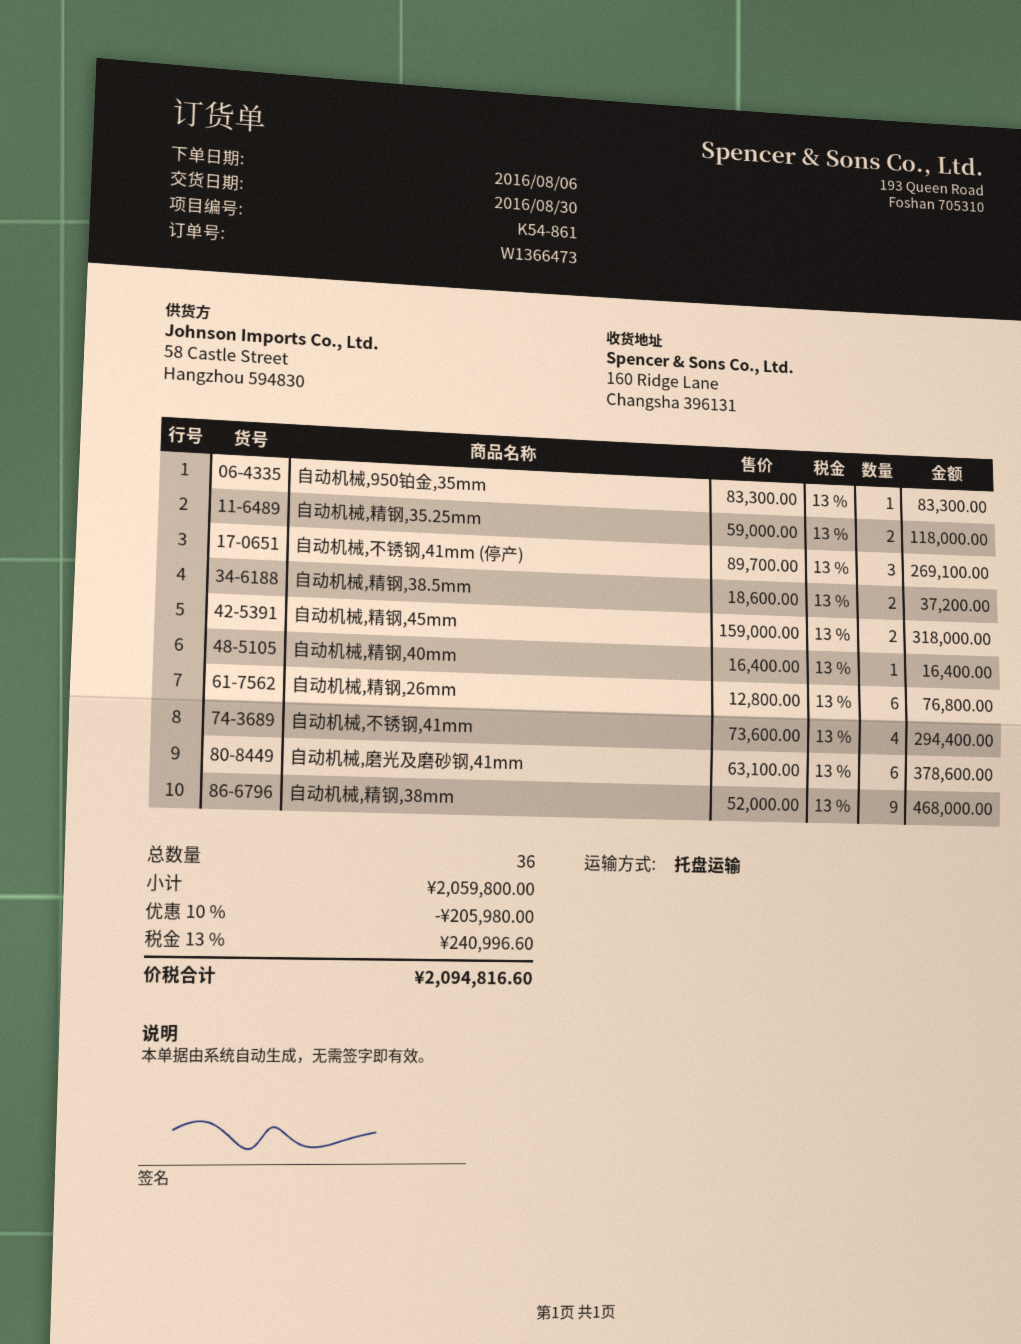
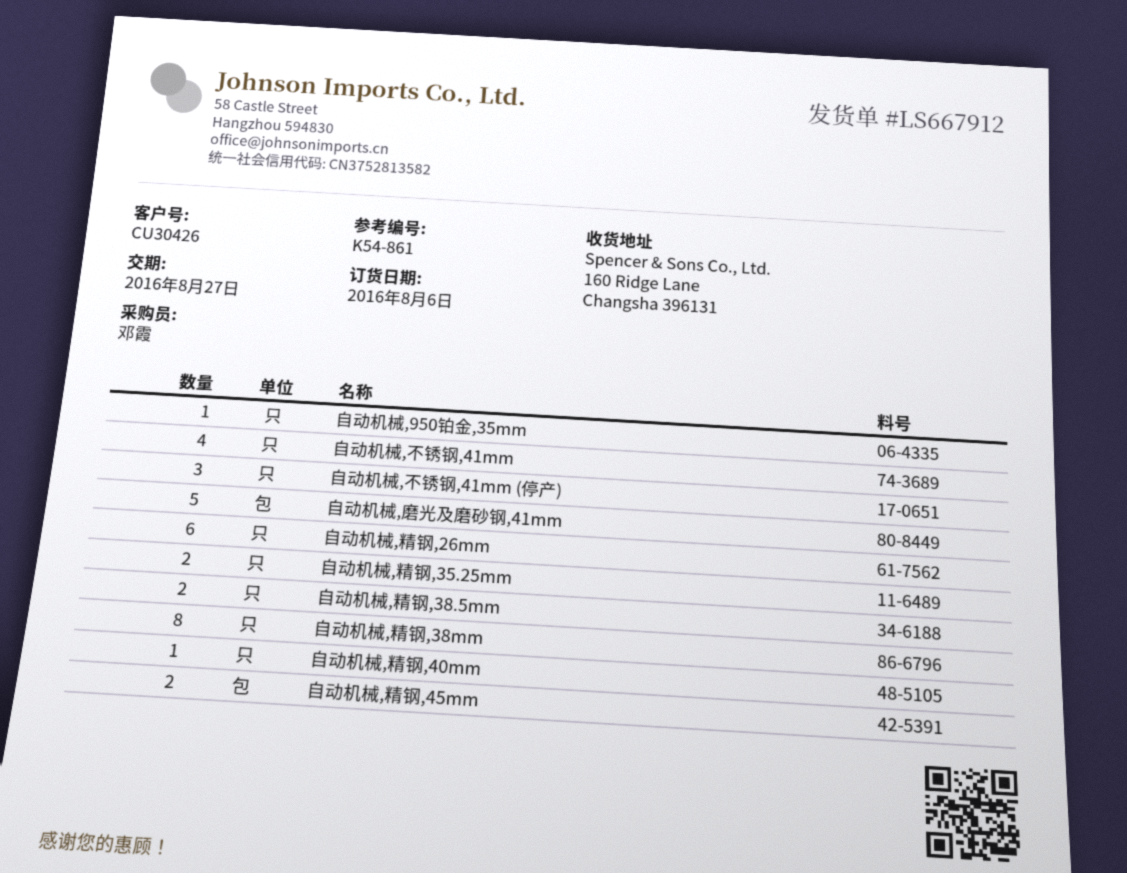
delivery date: 2016-08-30 -> 2016-08-27
自动机械,磨光及磨砂钢,41mm: 6 -> 5
自动机械,精钢,38mm: 9 -> 8

